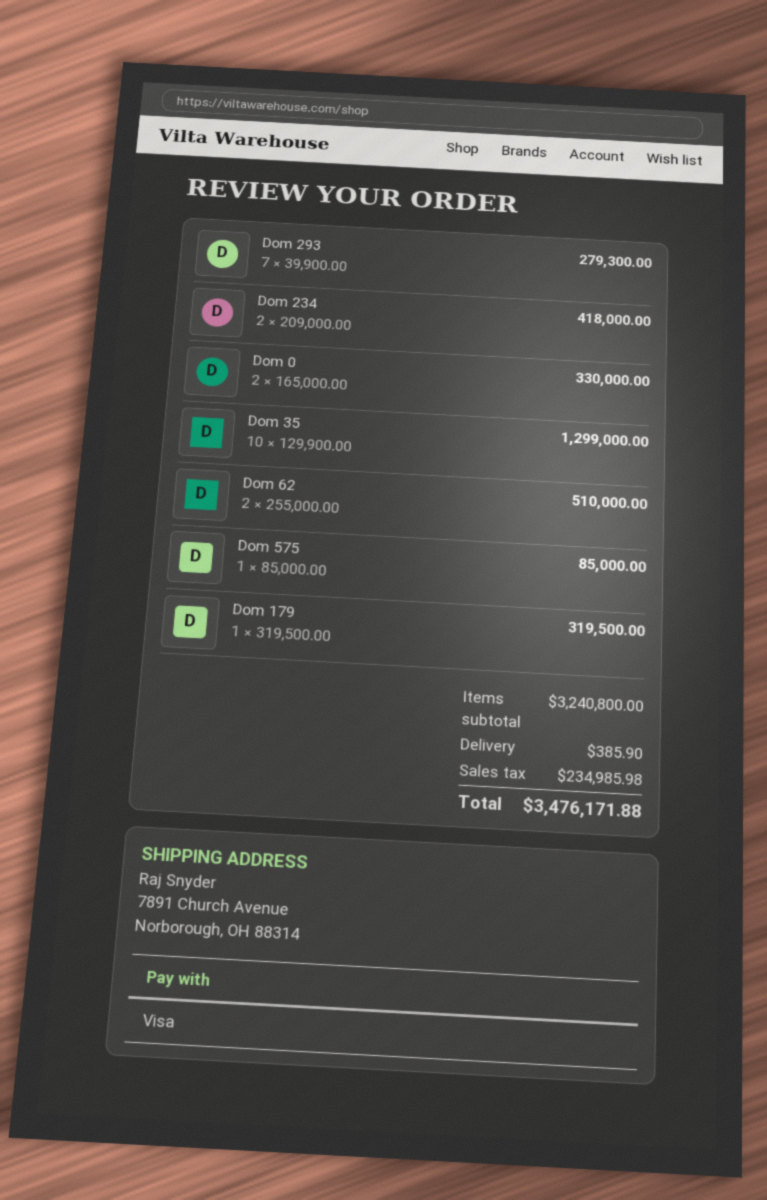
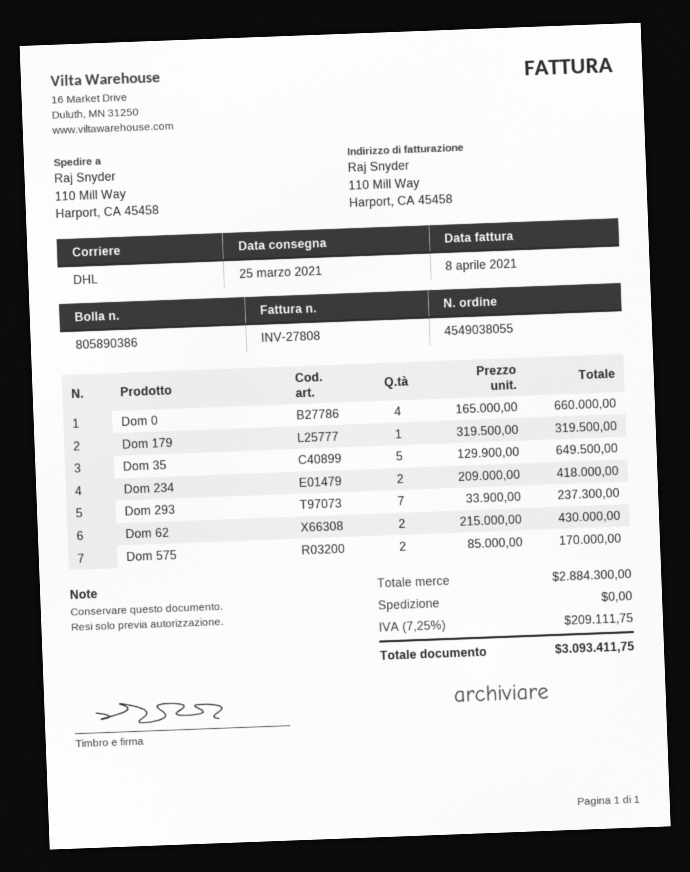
ship to: 7891 Church Avenue, Norborough, OH 88314 -> 110 Mill Way, Harport, CA 45458
Dom 293: 7 x 39900.00 = 279300.00 -> 7 x 33900.00 = 237300.00
Dom 0: 2 x 165000.00 = 330000.00 -> 4 x 165000.00 = 660000.00
Dom 35: 10 x 129900.00 = 1299000.00 -> 5 x 129900.00 = 649500.00
Dom 62: 2 x 255000.00 = 510000.00 -> 2 x 215000.00 = 430000.00
Dom 575: 1 x 85000.00 = 85000.00 -> 2 x 85000.00 = 170000.00
subtotal: 3240800.00 -> 2884300.00
shipping: 385.90 -> 0.00
tax: 234985.98 -> 209111.75
total: 3476171.88 -> 3093411.75

